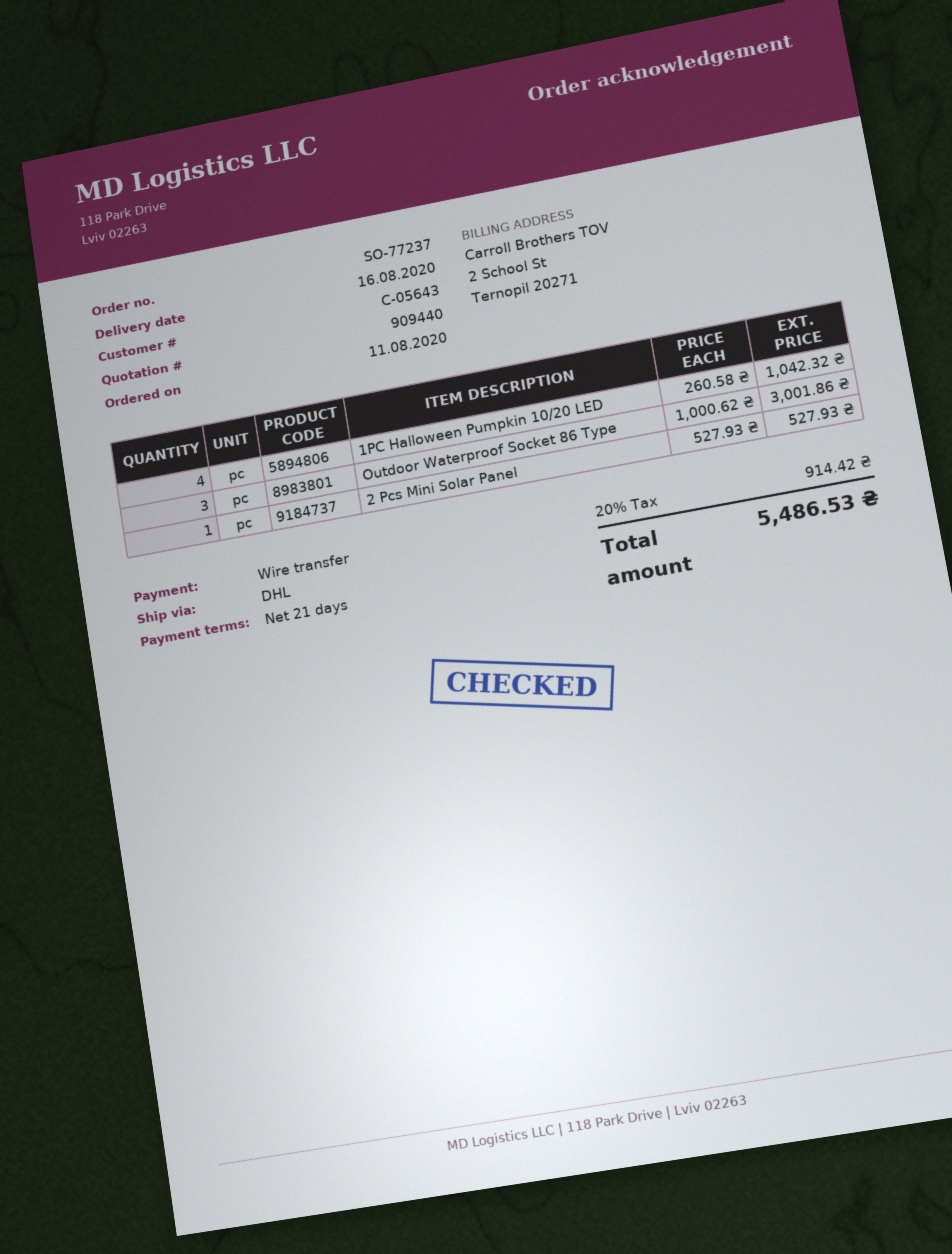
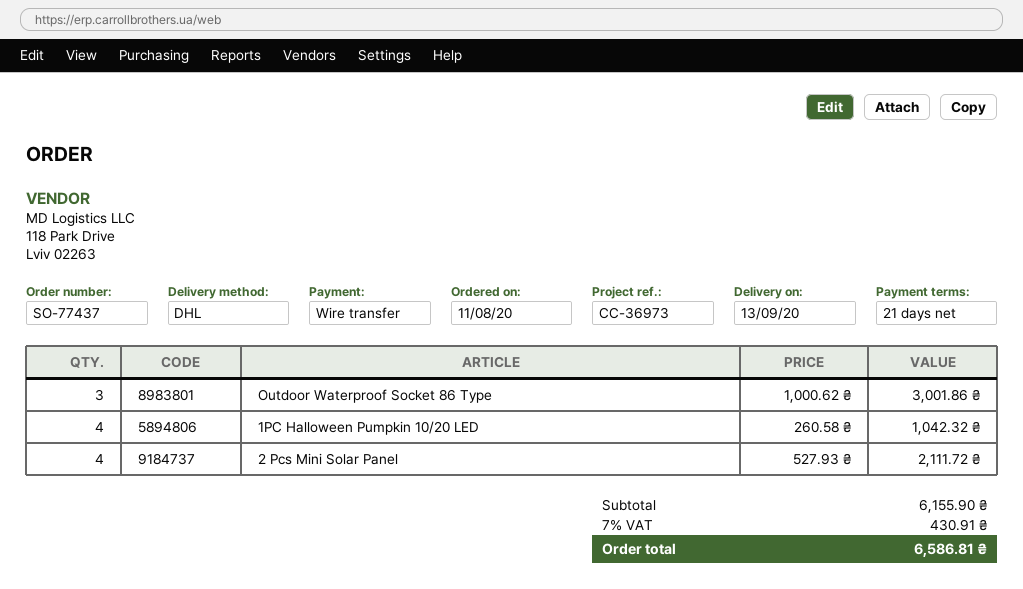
order number: SO-77237 -> SO-77437
delivery date: 2020-08-16 -> 2020-09-13
2 Pcs Mini Solar Panel: 1 x 527.93 = 527.93 -> 4 x 527.93 = 2111.72
tax: 20% = 914.42 -> 7% = 430.91
total: 5486.53 -> 6586.81

